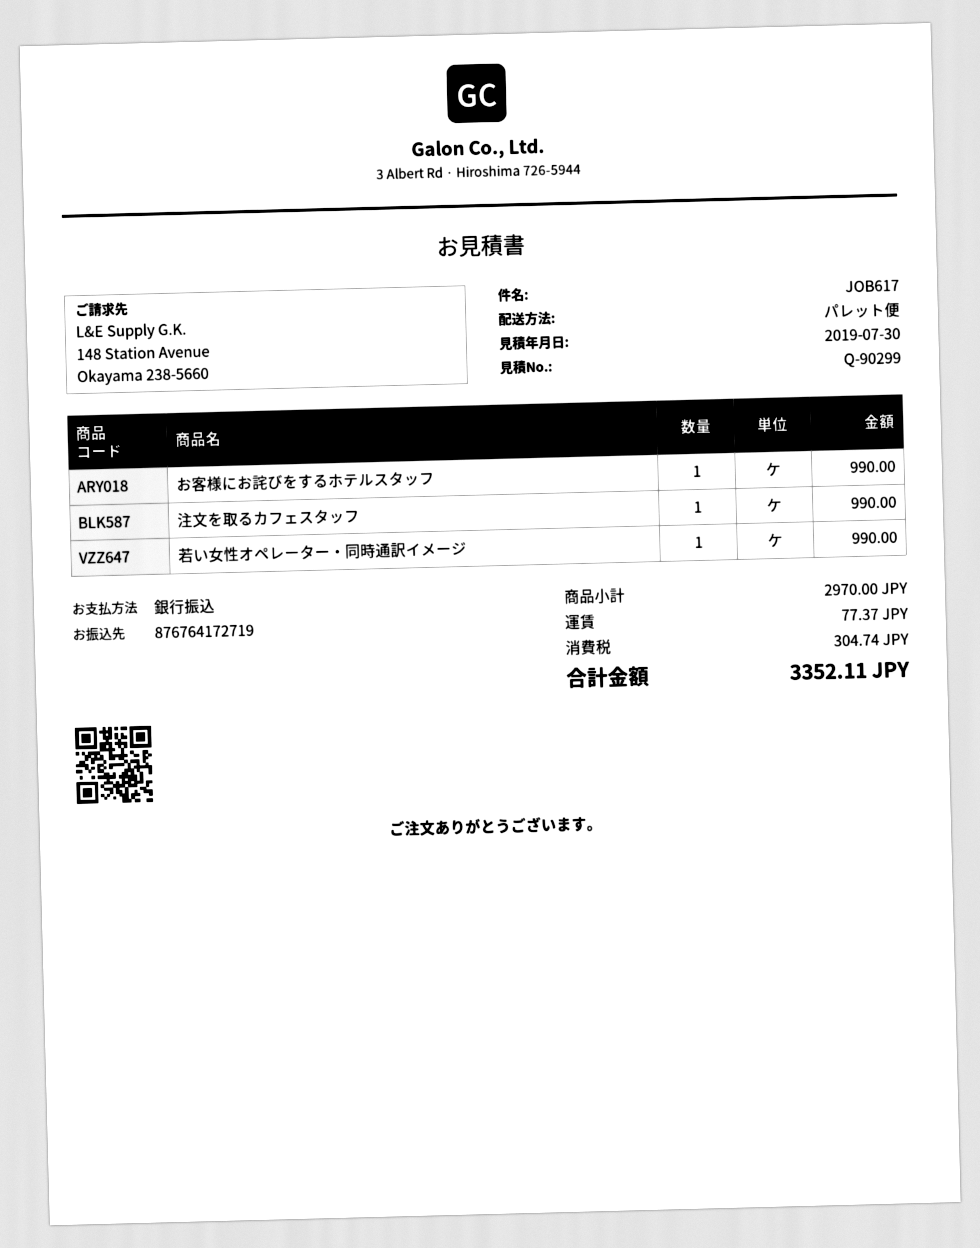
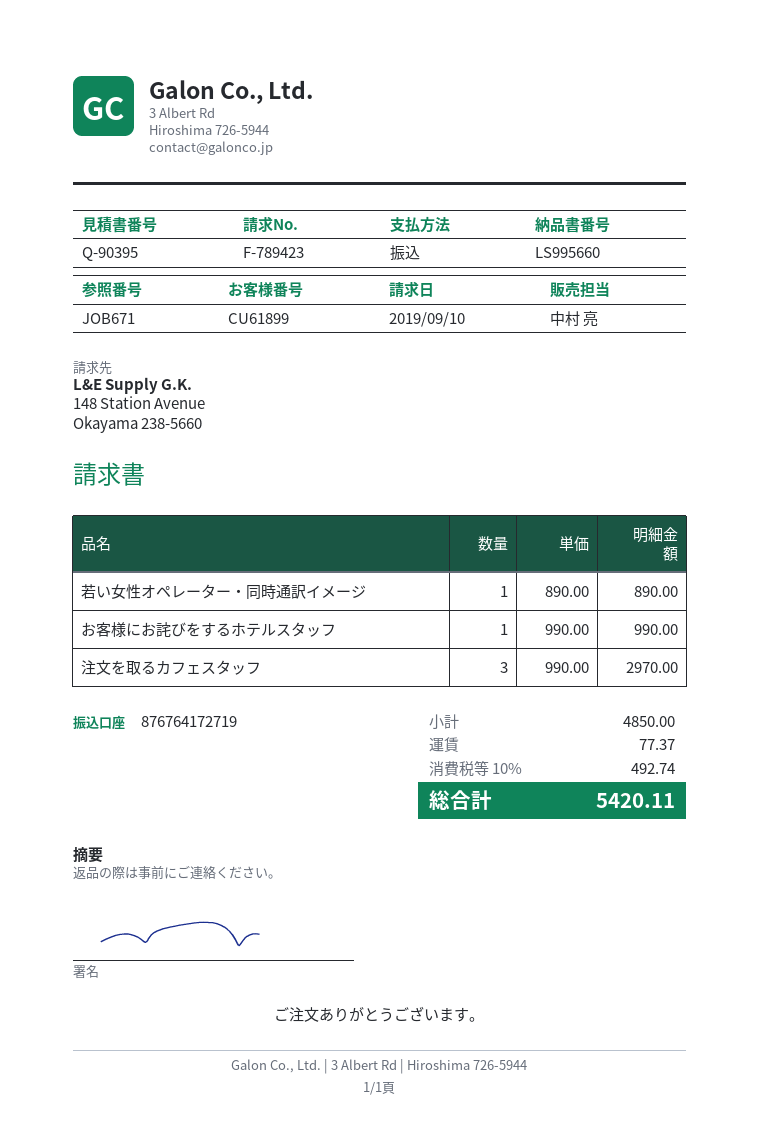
quote number: Q-90299 -> Q-90395
reference: JOB617 -> JOB671
注文を取るカフェスタッフ: 1 for 990.00 -> 3 for 2970.00
若い女性オペレーター・同時通訳イメージ: 1 for 990.00 -> 1 for 890.00
subtotal: 2970.00 -> 4850.00
tax: 304.74 -> 492.74
total: 3352.11 -> 5420.11

